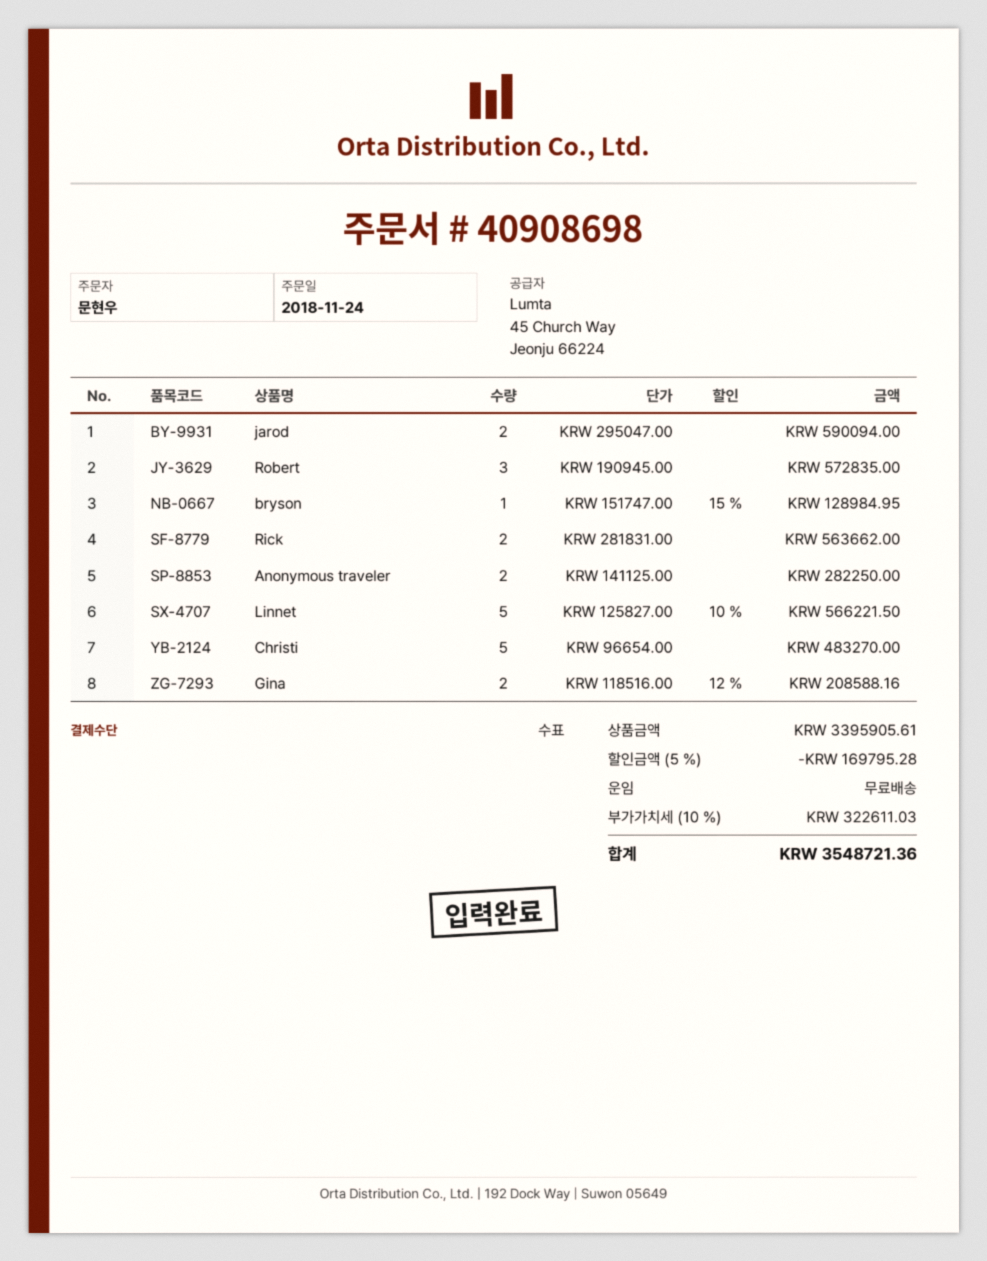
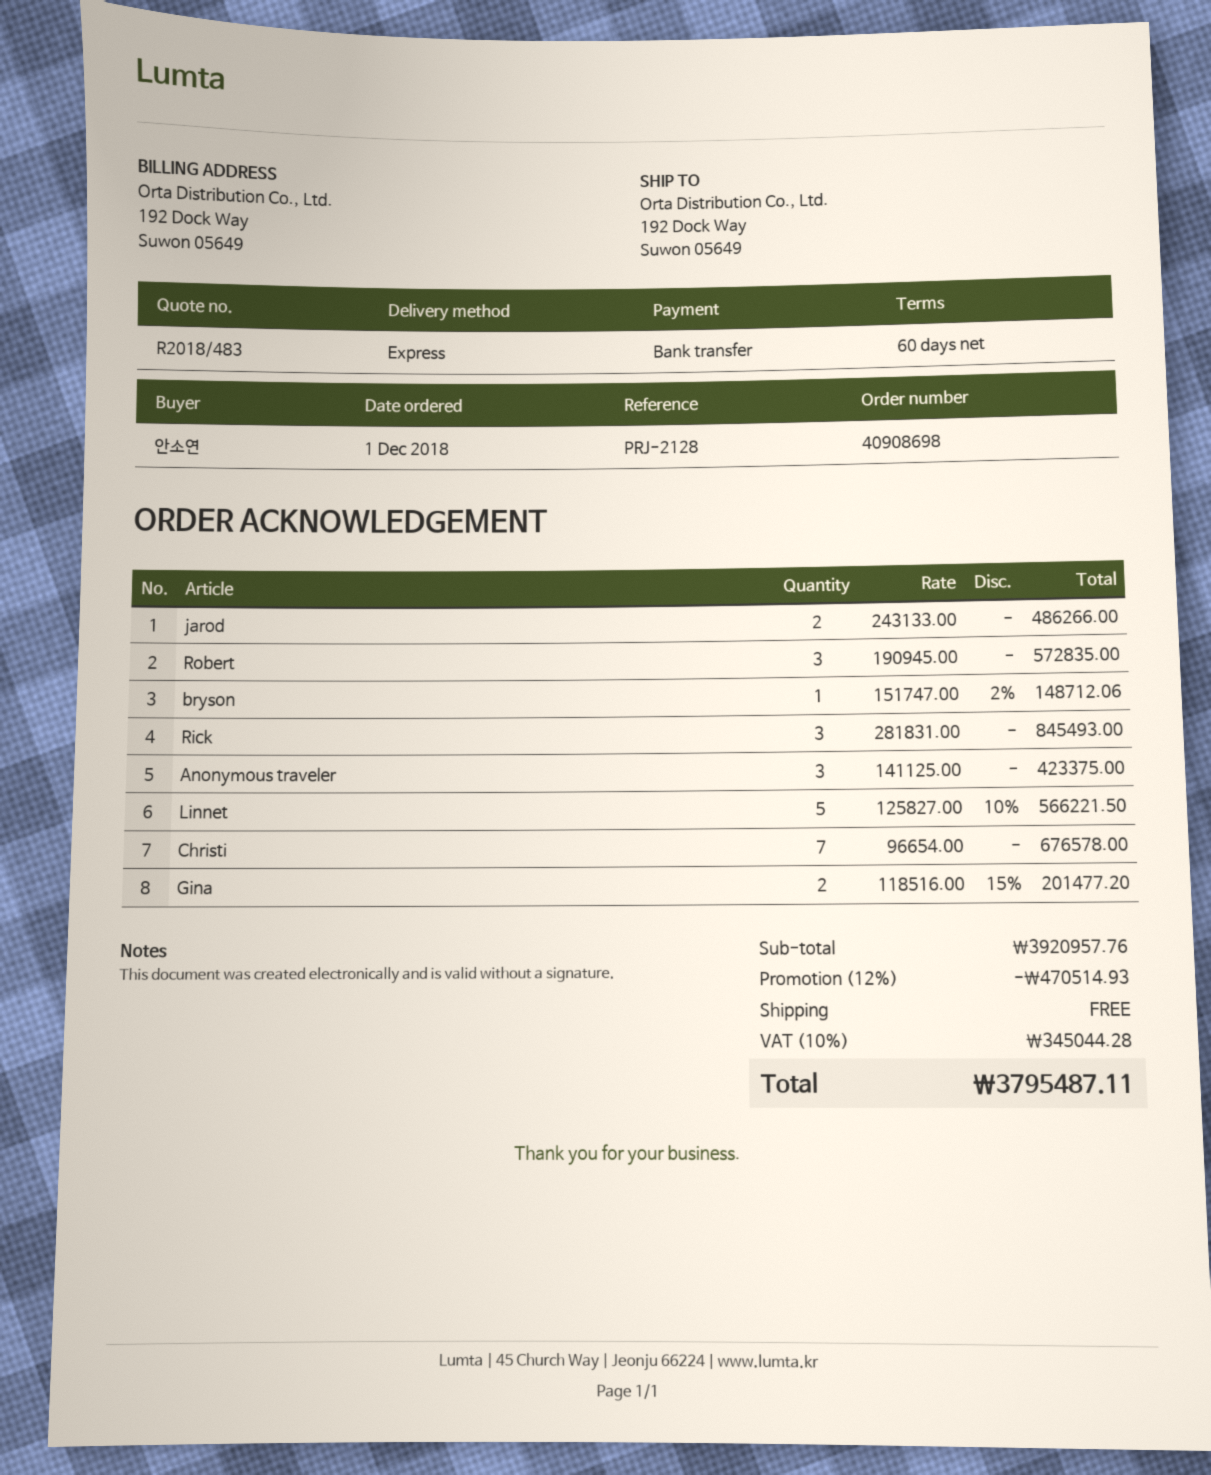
order date: 2018-11-24 -> 2018-12-01
ordered by: 문현우 -> 안소연
payment method: cheque -> bank transfer
jarod: 2 x 295047.00 = 590094.00 -> 2 x 243133.00 = 486266.00
bryson: 1 x 151747.00 - 15% = 128984.95 -> 1 x 151747.00 - 2% = 148712.06
Rick: 2 x 281831.00 = 563662.00 -> 3 x 281831.00 = 845493.00
Anonymous traveler: 2 x 141125.00 = 282250.00 -> 3 x 141125.00 = 423375.00
Christi: 5 x 96654.00 = 483270.00 -> 7 x 96654.00 = 676578.00
Gina: 2 x 118516.00 - 12% = 208588.16 -> 2 x 118516.00 - 15% = 201477.20
subtotal: 3395905.61 -> 3920957.76
discount: 5% = 169795.28 -> 12% = 470514.93
tax: 10% = 322611.03 -> 10% = 345044.28
total: 3548721.36 -> 3795487.11

